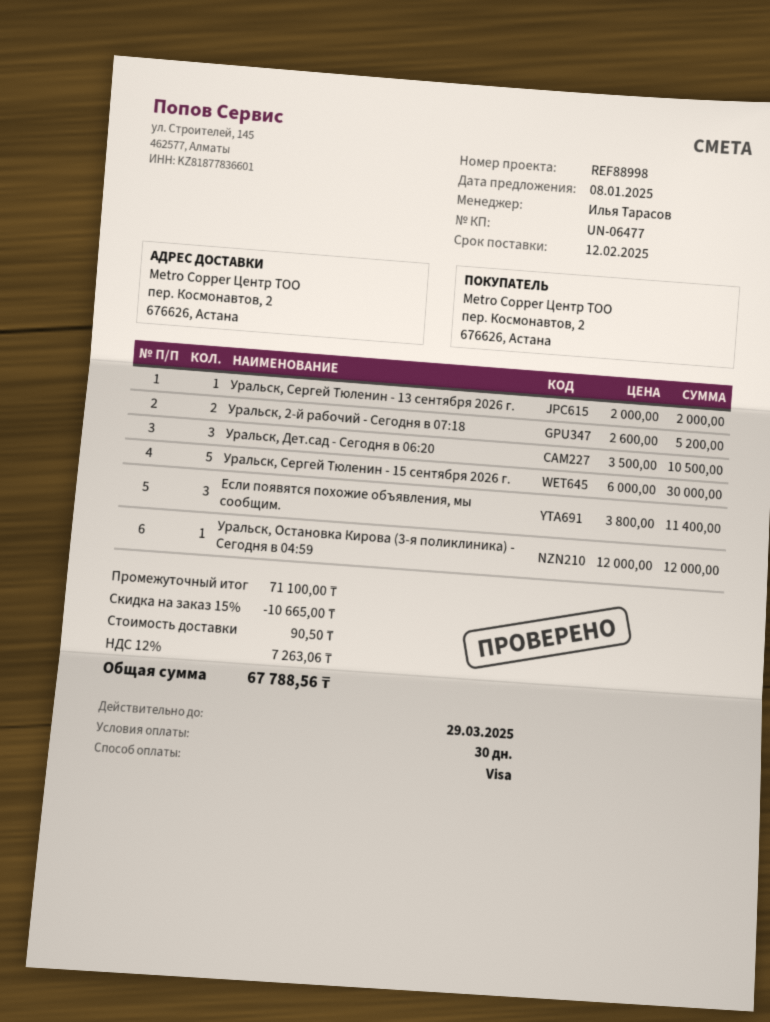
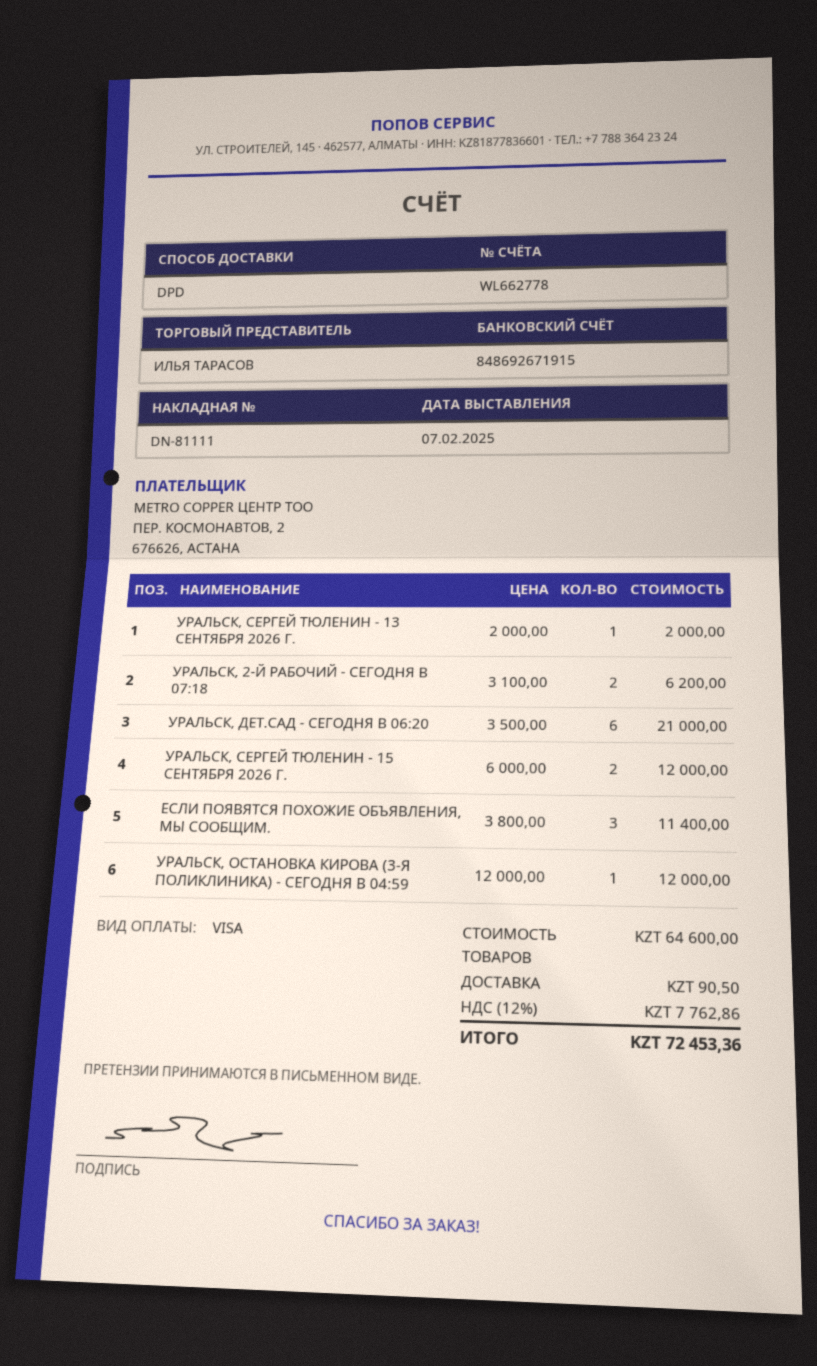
Уральск, 2-й рабочий - Сегодня в 07:18: 2 x 2600.00 = 5200.00 -> 2 x 3100.00 = 6200.00
Уральск, Дет.сад - Сегодня в 06:20: 3 x 3500.00 = 10500.00 -> 6 x 3500.00 = 21000.00
Уральск, Сергей Тюленин - 15 сентября 2026 г.: 5 x 6000.00 = 30000.00 -> 2 x 6000.00 = 12000.00
subtotal: 71100.00 -> 64600.00
discount: 15% = 10665.00 -> none
tax: 12% = 7263.06 -> 12% = 7762.86
total: 67788.56 -> 72453.36

